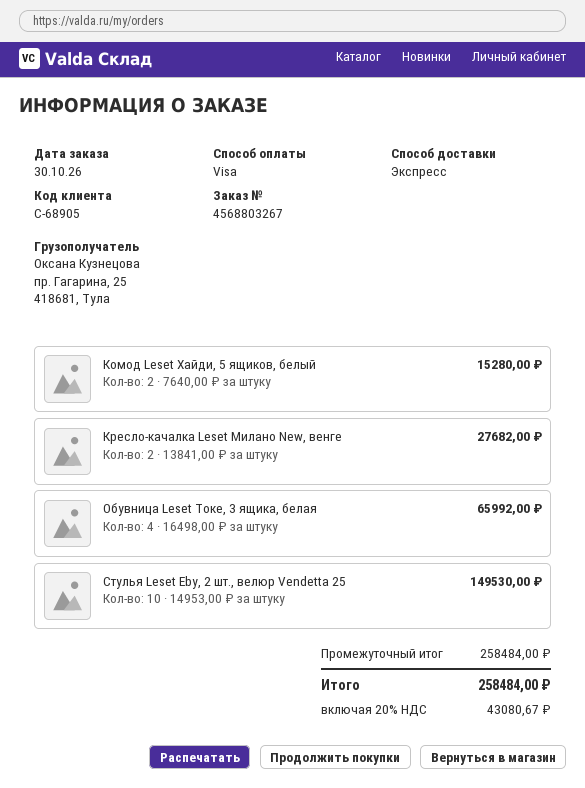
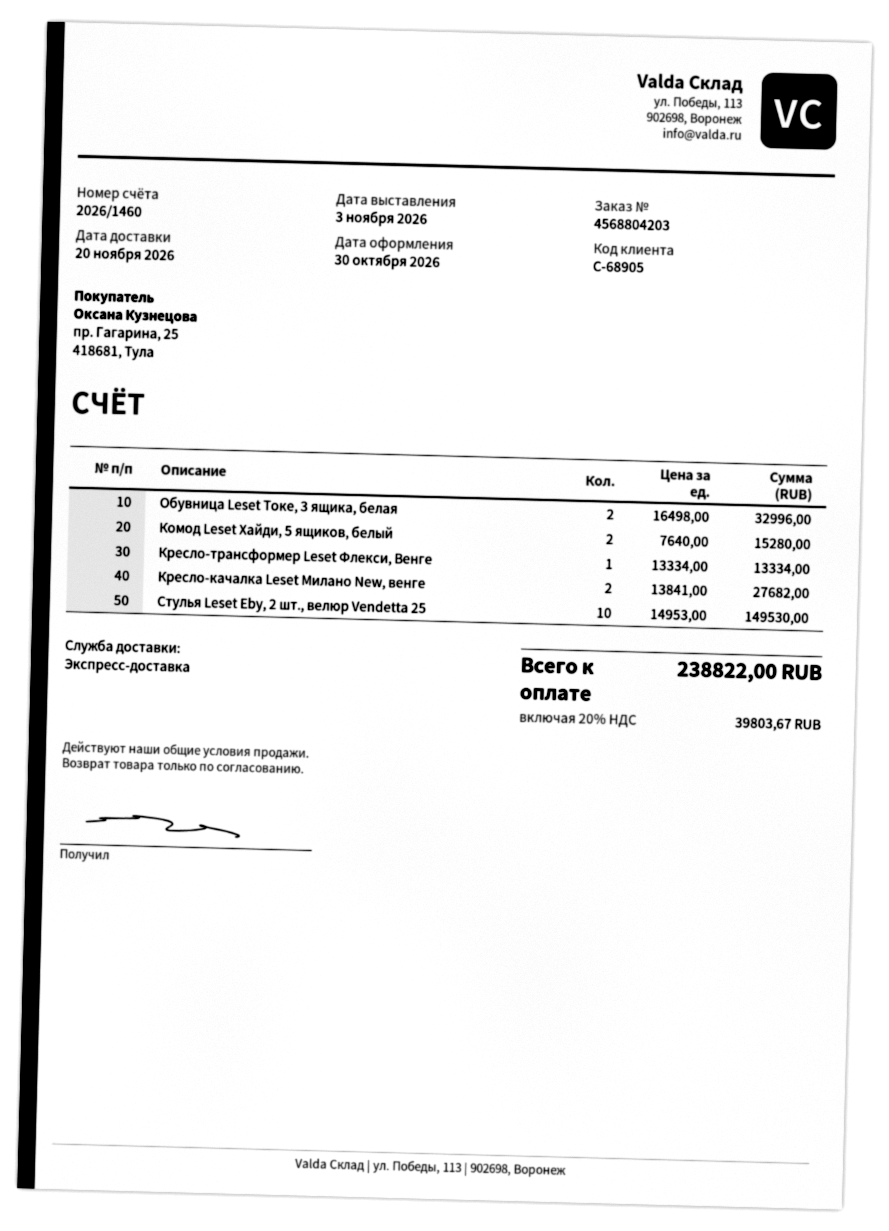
order number: 4568803267 -> 4568804203
Обувница Leset Токе, 3 ящика, белая: 4 x 16498.00 = 65992.00 -> 2 x 16498.00 = 32996.00
Кресло-трансформер Leset Флекси, Венге: none -> 1 x 13334.00 = 13334.00
tax: 20% = 43080.67 -> 20% = 39803.67
total: 258484.00 -> 238822.00

